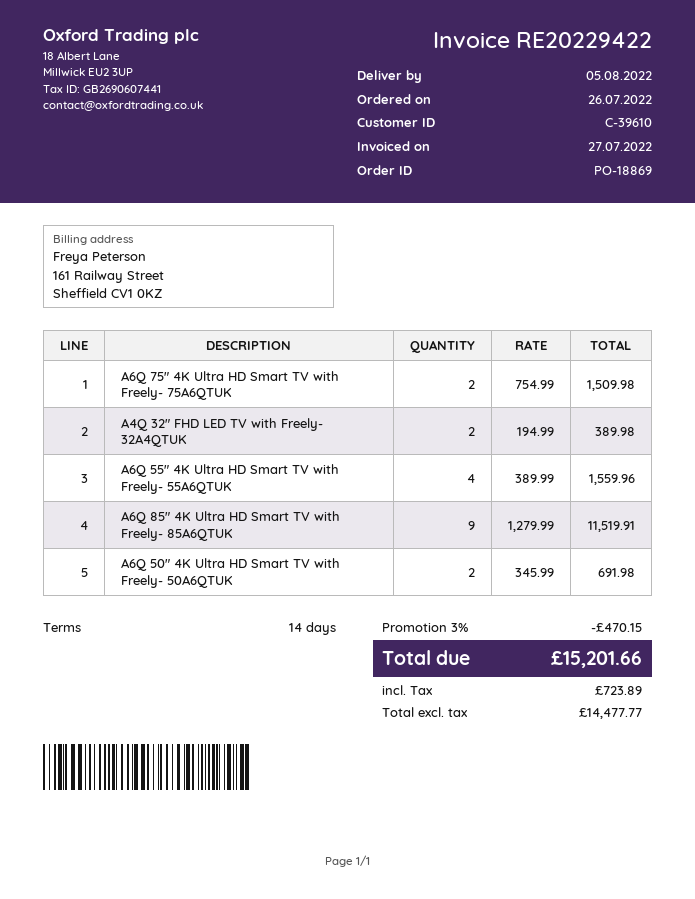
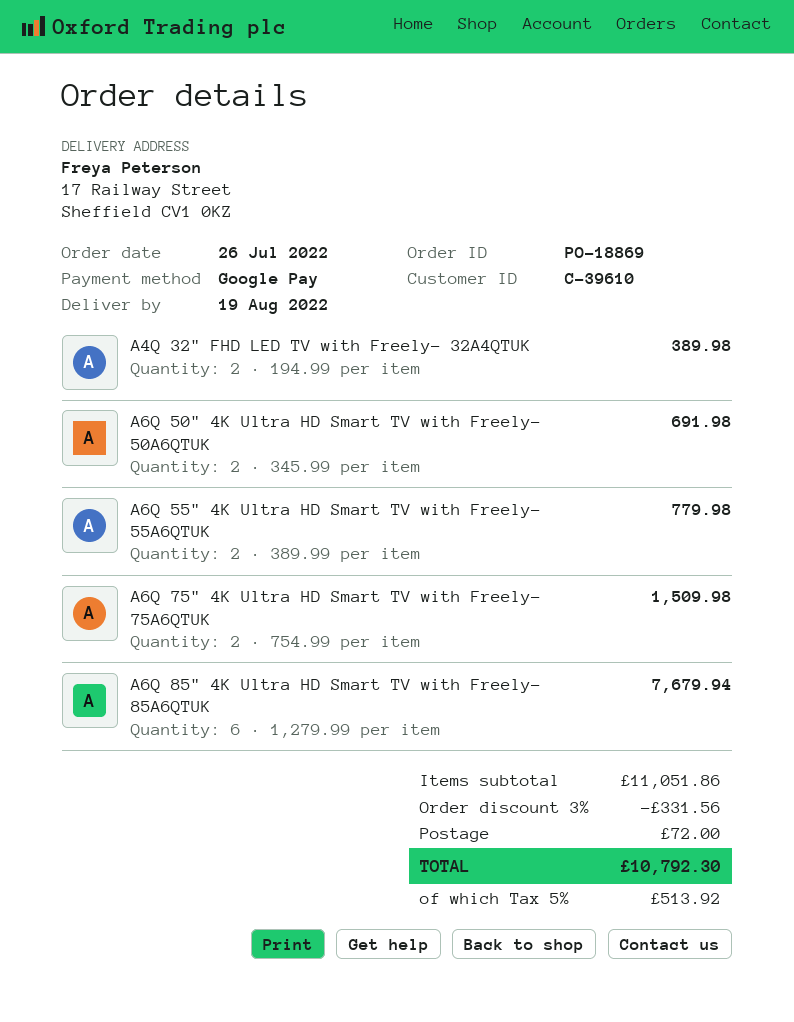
delivery date: 2022-08-05 -> 2022-08-19
A6Q 55" 4K Ultra HD Smart TV with Freely- 55A6QTUK: 4 x 389.99 = 1559.96 -> 2 x 389.99 = 779.98
A6Q 85" 4K Ultra HD Smart TV with Freely- 85A6QTUK: 9 x 1279.99 = 11519.91 -> 6 x 1279.99 = 7679.94
discount: 3% = 470.15 -> 3% = 331.56
shipping: none -> 72.00
tax: 723.89 -> 513.92
total: 15201.66 -> 10792.30

